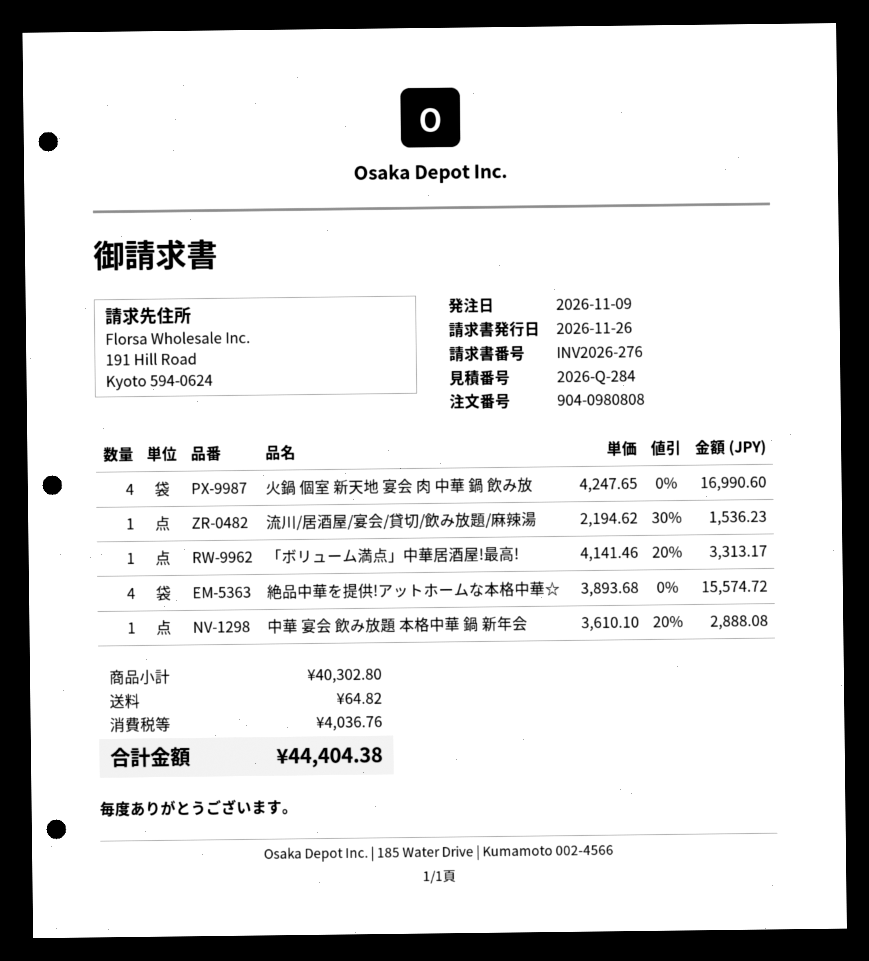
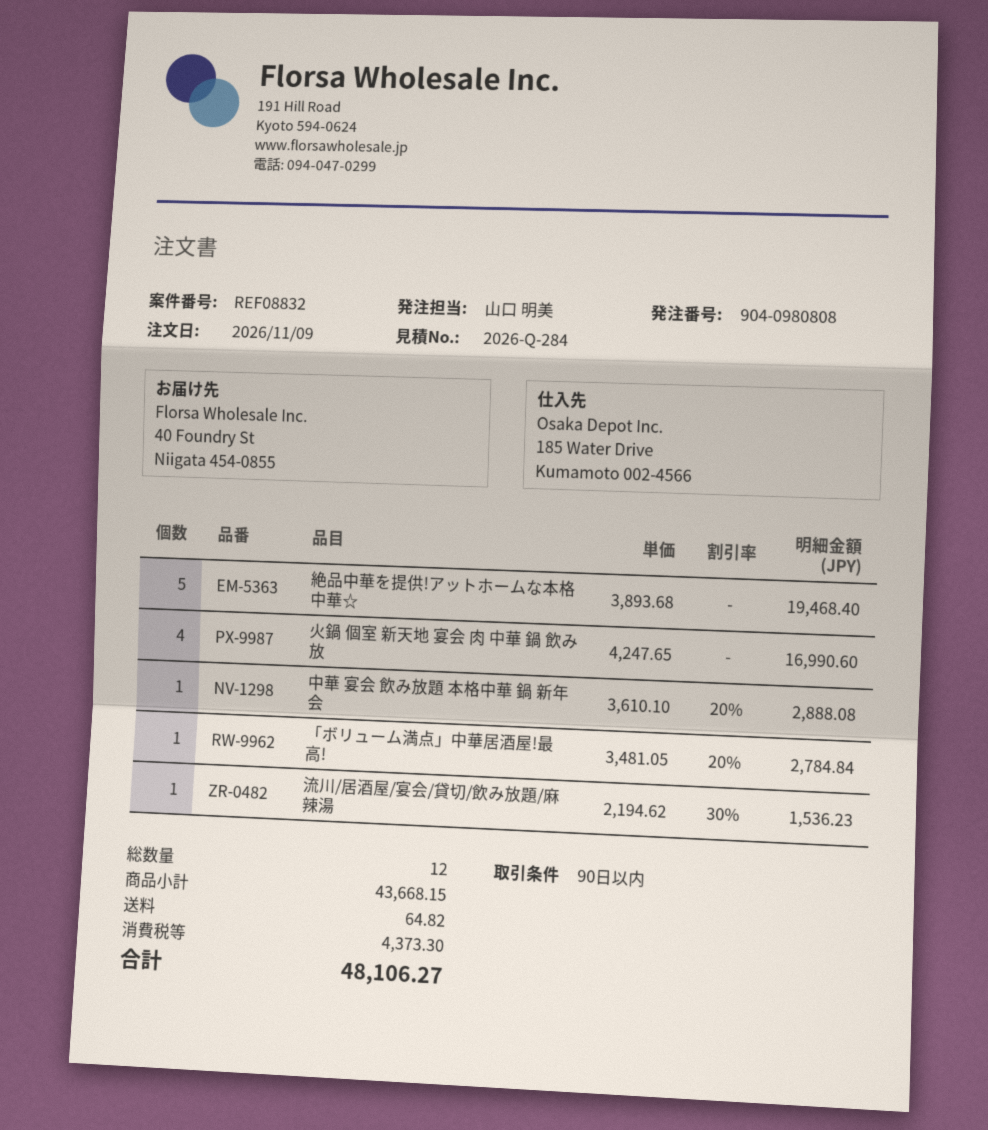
「ボリューム満点」中華居酒屋!最高!: 1 x 4141.46 - 20% = 3313.17 -> 1 x 3481.05 - 20% = 2784.84
絶品中華を提供!アットホームな本格中華☆: 4 x 3893.68 = 15574.72 -> 5 x 3893.68 = 19468.40
subtotal: 40302.80 -> 43668.15
tax: 4036.76 -> 4373.30
total: 44404.38 -> 48106.27

